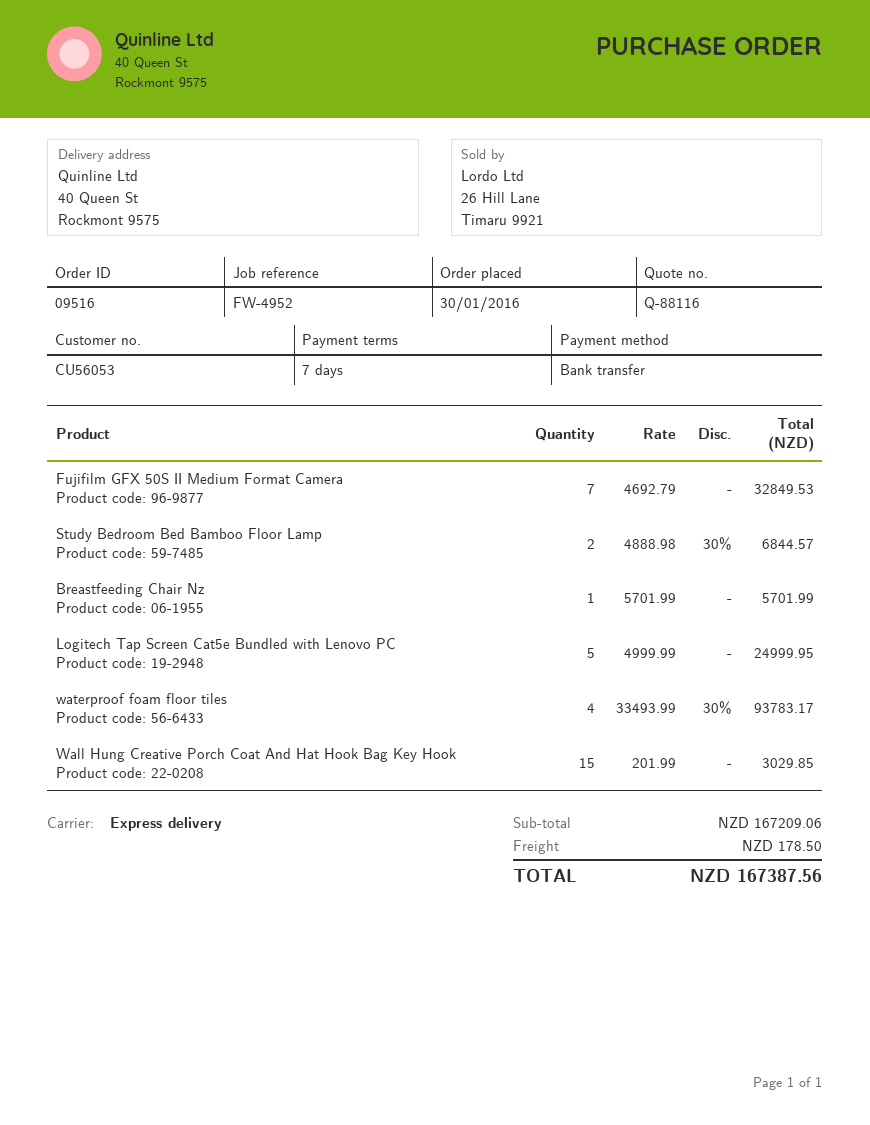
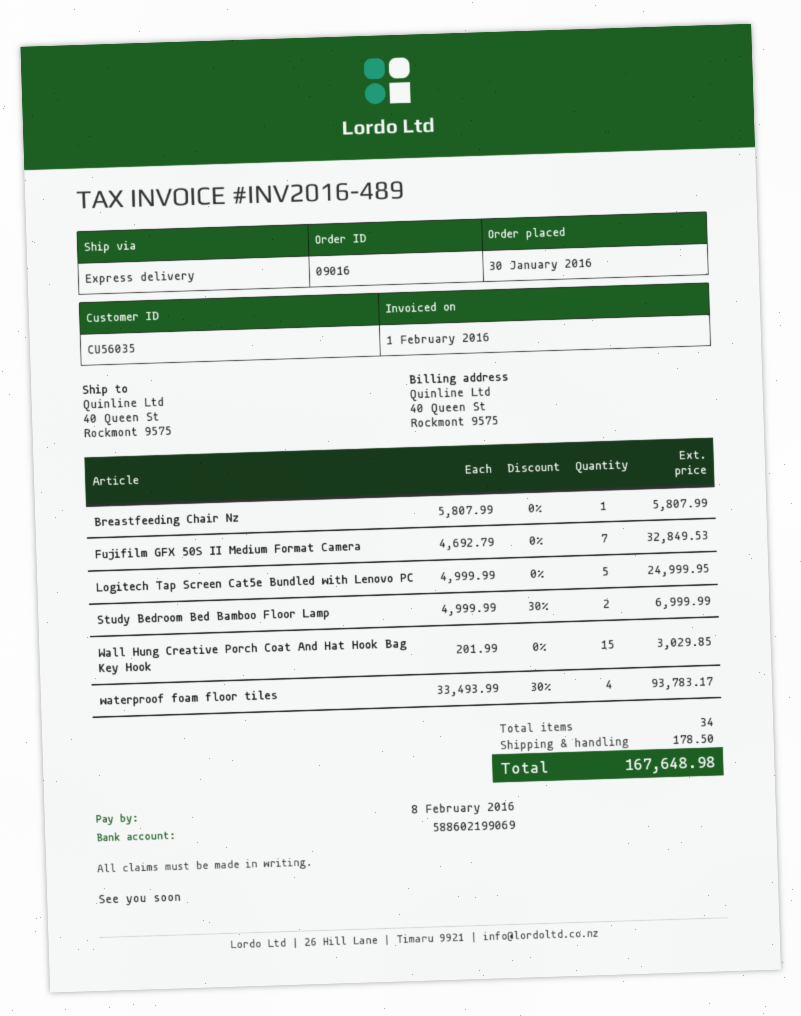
order number: 09516 -> 09016
customer number: CU56053 -> CU56035
Study Bedroom Bed Bamboo Floor Lamp: 2 x 4888.98 - 30% = 6844.57 -> 2 x 4999.99 - 30% = 6999.99
Breastfeeding Chair Nz: 1 x 5701.99 = 5701.99 -> 1 x 5807.99 = 5807.99
total: 167387.56 -> 167648.98

